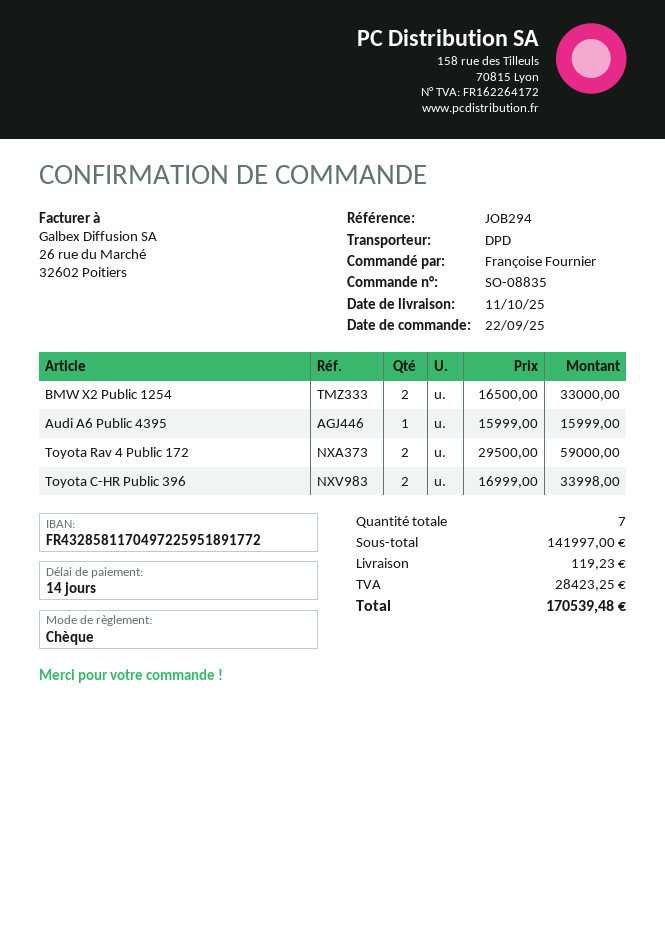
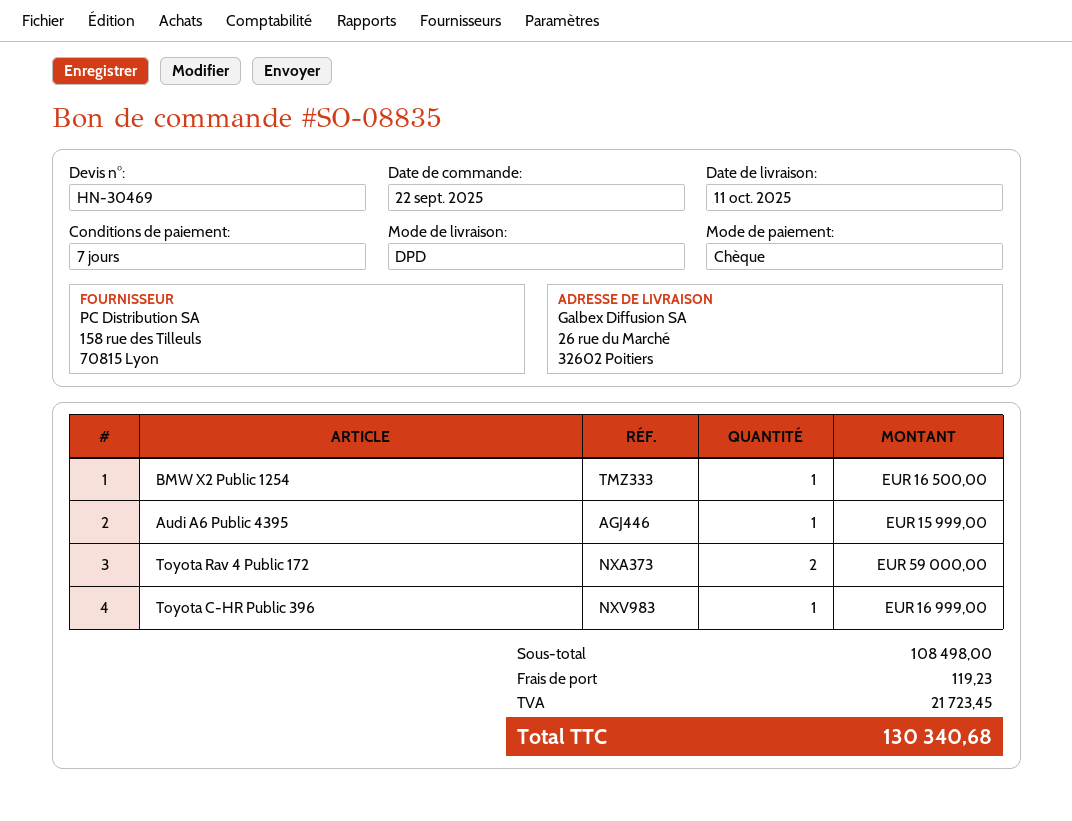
payment terms: 14 days -> 7 days
BMW X2 Public 1254: 2 for 33000.00 -> 1 for 16500.00
Toyota C-HR Public 396: 2 for 33998.00 -> 1 for 16999.00
subtotal: 141997.00 -> 108498.00
tax: 28423.25 -> 21723.45
total: 170539.48 -> 130340.68

